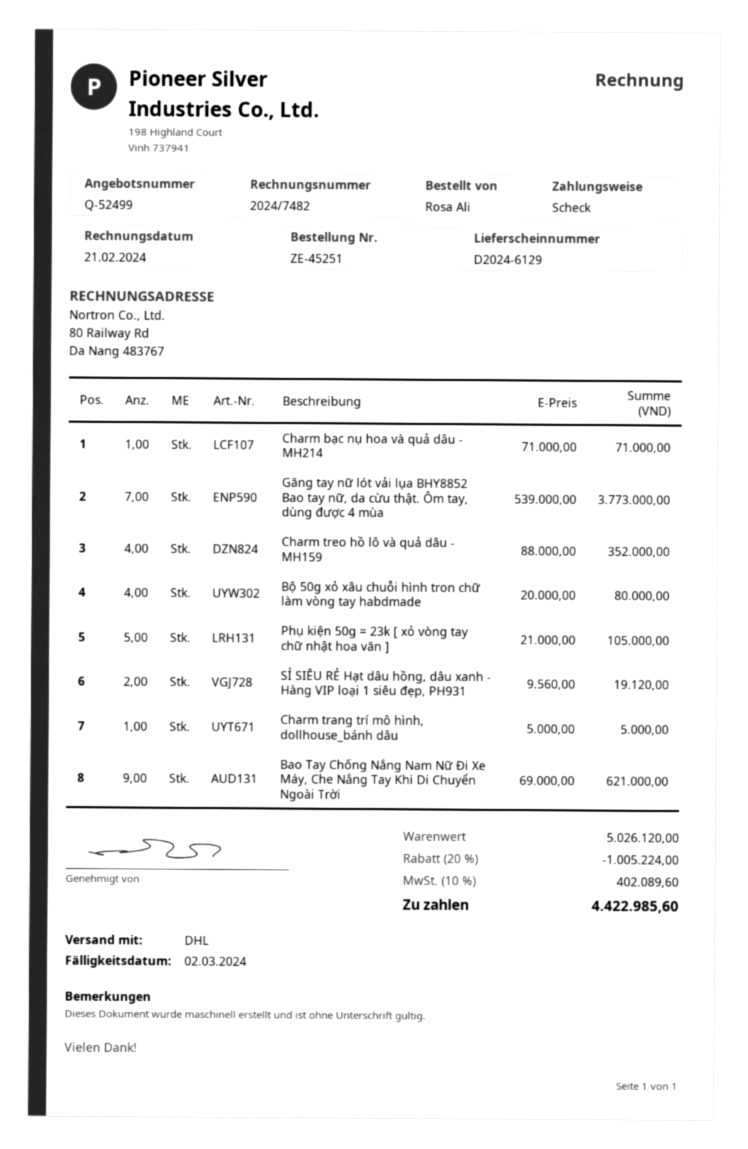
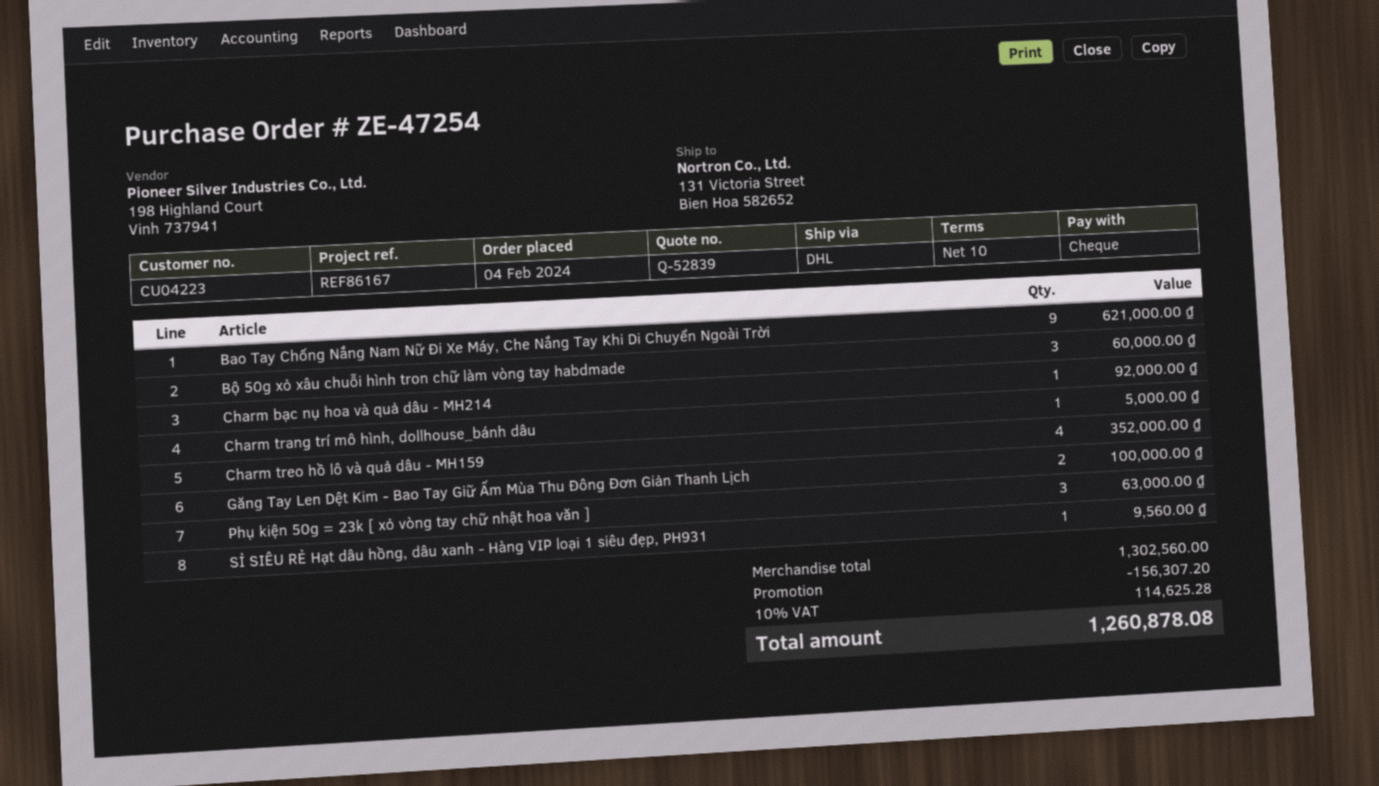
quote number: Q-52499 -> Q-52839
order number: ZE-45251 -> ZE-47254
Charm bạc nụ hoa và quả dâu - MH214: 1 for 71000.00 -> 1 for 92000.00
Găng tay nữ lót vải lụa BHY8852 Bao tay nữ, da cừu thật. Ôm tay, dùng được 4 mùa: 7 for 3773000.00 -> none
Bộ 50g xỏ xâu chuỗi hình tron chữ làm vòng tay habdmade: 4 for 80000.00 -> 3 for 60000.00
Phụ kiện 50g = 23k [ xỏ vòng tay chữ nhật hoa văn ]: 5 for 105000.00 -> 3 for 63000.00
SỈ SIÊU RẺ Hạt dâu hồng, dâu xanh - Hàng VIP loại 1 siêu đẹp, PH931: 2 for 19120.00 -> 1 for 9560.00
Găng Tay Len Dệt Kim - Bao Tay Giữ Ấm Mùa Thu Đông Đơn Giản Thanh Lịch: none -> 2 for 100000.00
subtotal: 5026120.00 -> 1302560.00
discount: 1005224.00 -> 156307.20
tax: 10% = 402089.60 -> 10% = 114625.28
total: 4422985.60 -> 1260878.08

